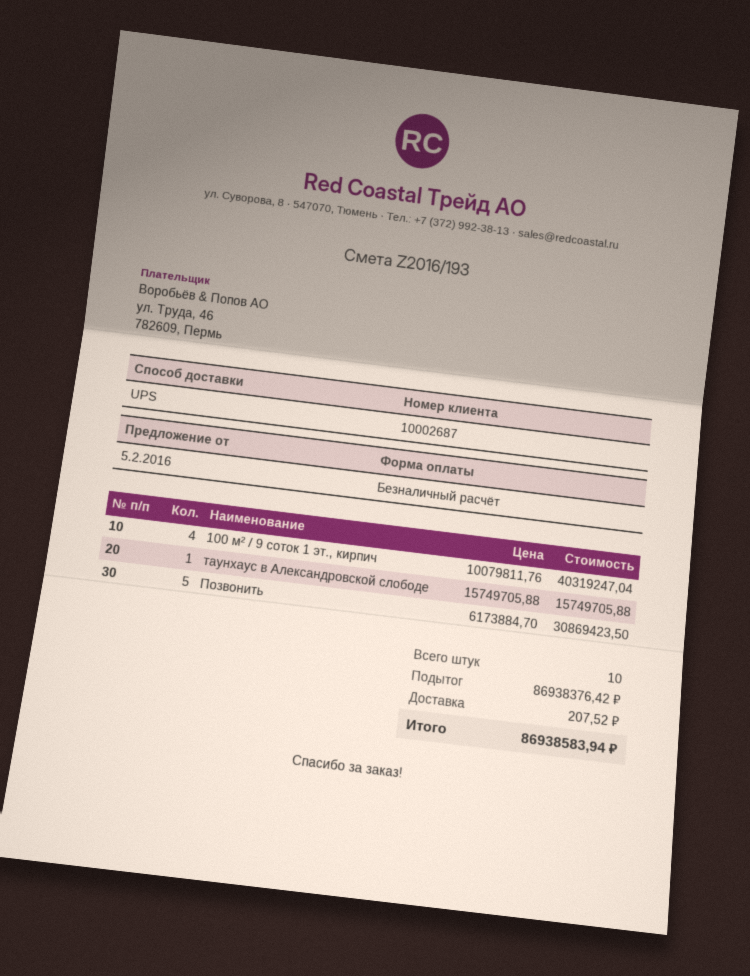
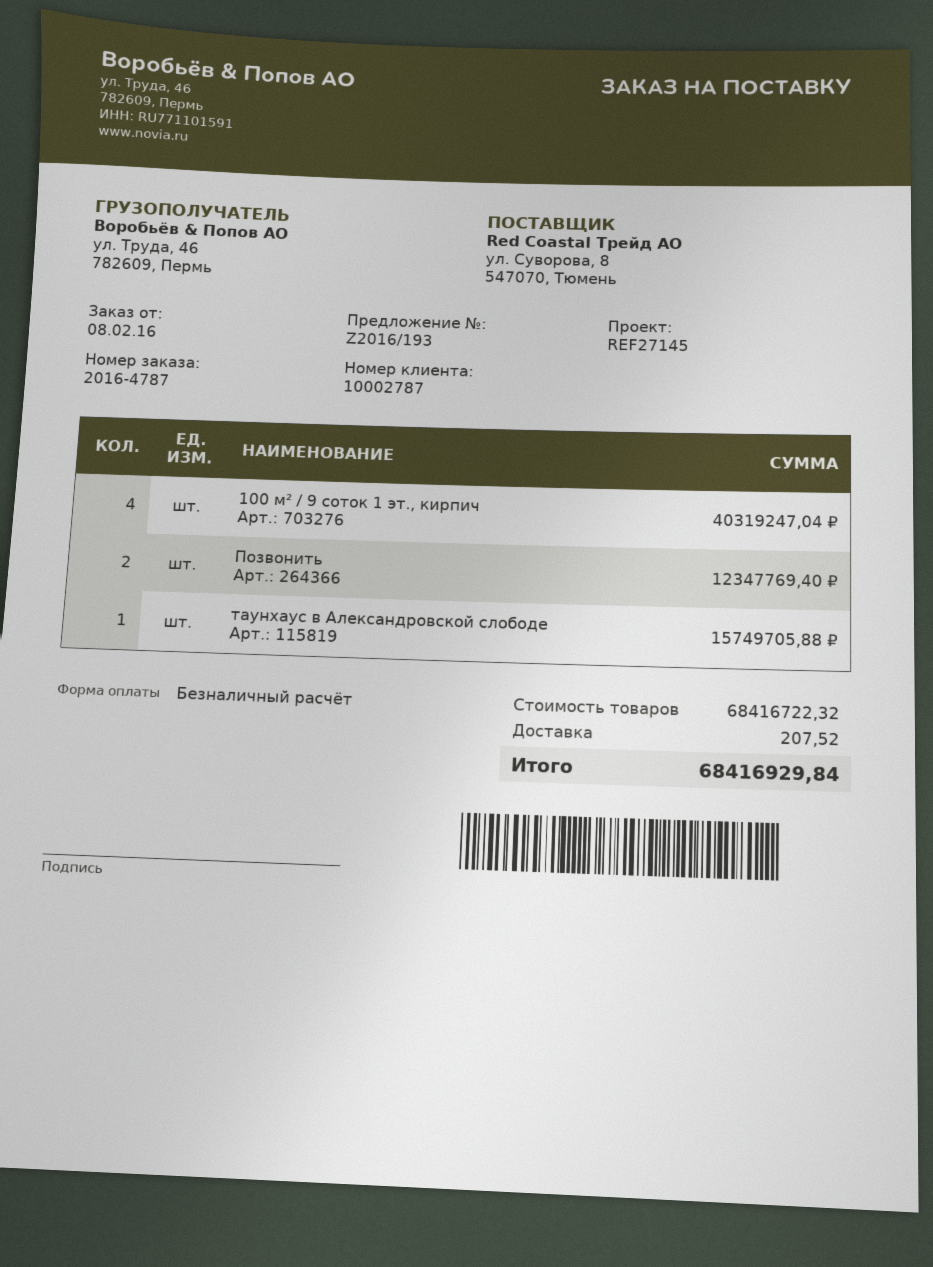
customer number: 10002687 -> 10002787
Позвонить: 5 for 30869423.50 -> 2 for 12347769.40
subtotal: 86938376.42 -> 68416722.32
total: 86938583.94 -> 68416929.84

